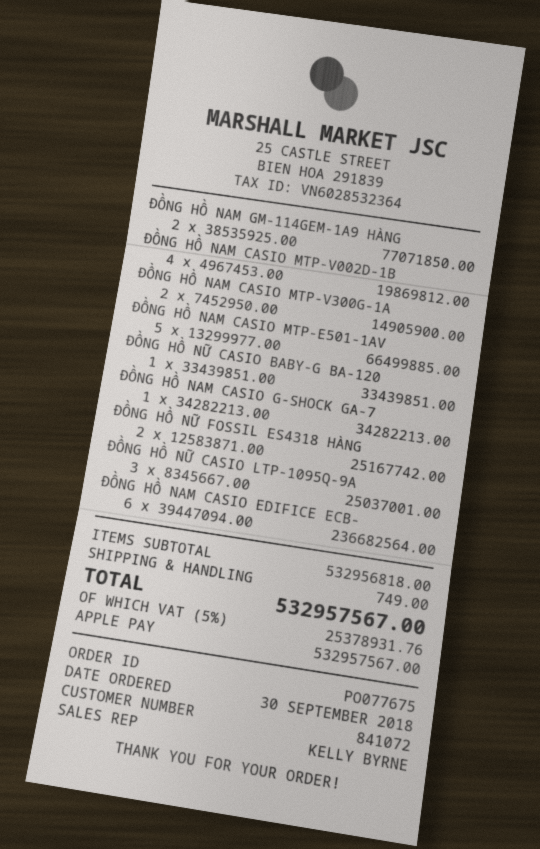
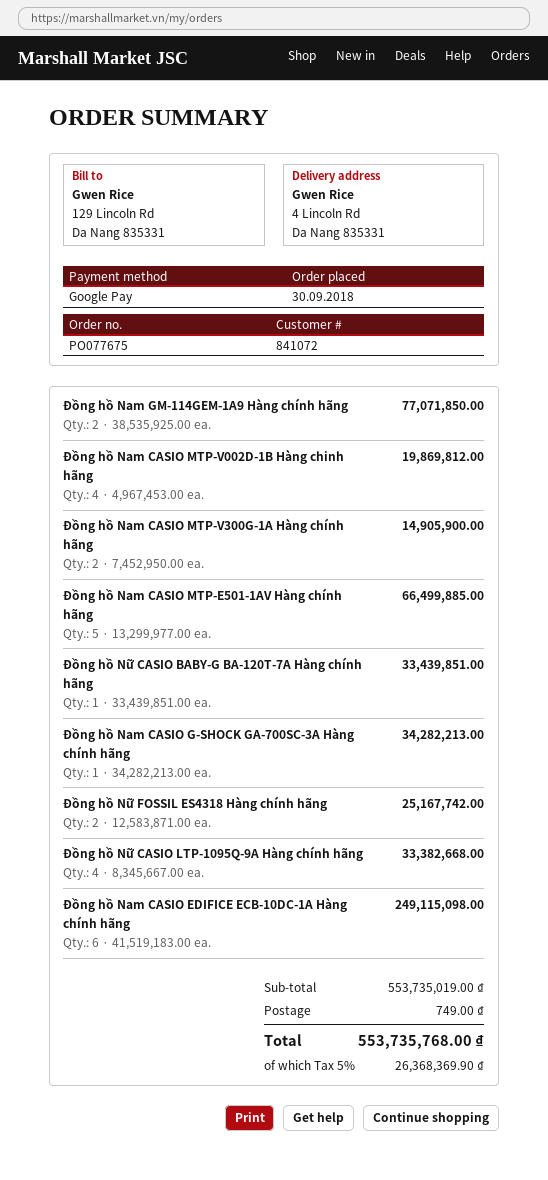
payment method: Apple Pay -> Google Pay
ĐỒNG HỒ NỮ CASIO LTP-1095Q-9A: 3 x 8345667.00 = 25037001.00 -> 4 x 8345667.00 = 33382668.00
ĐỒNG HỒ NAM CASIO EDIFICE ECB-: 6 x 39447094.00 = 236682564.00 -> 6 x 41519183.00 = 249115098.00
subtotal: 532956818.00 -> 553735019.00
tax: 5% = 25378931.76 -> 5% = 26368369.90
total: 532957567.00 -> 553735768.00

